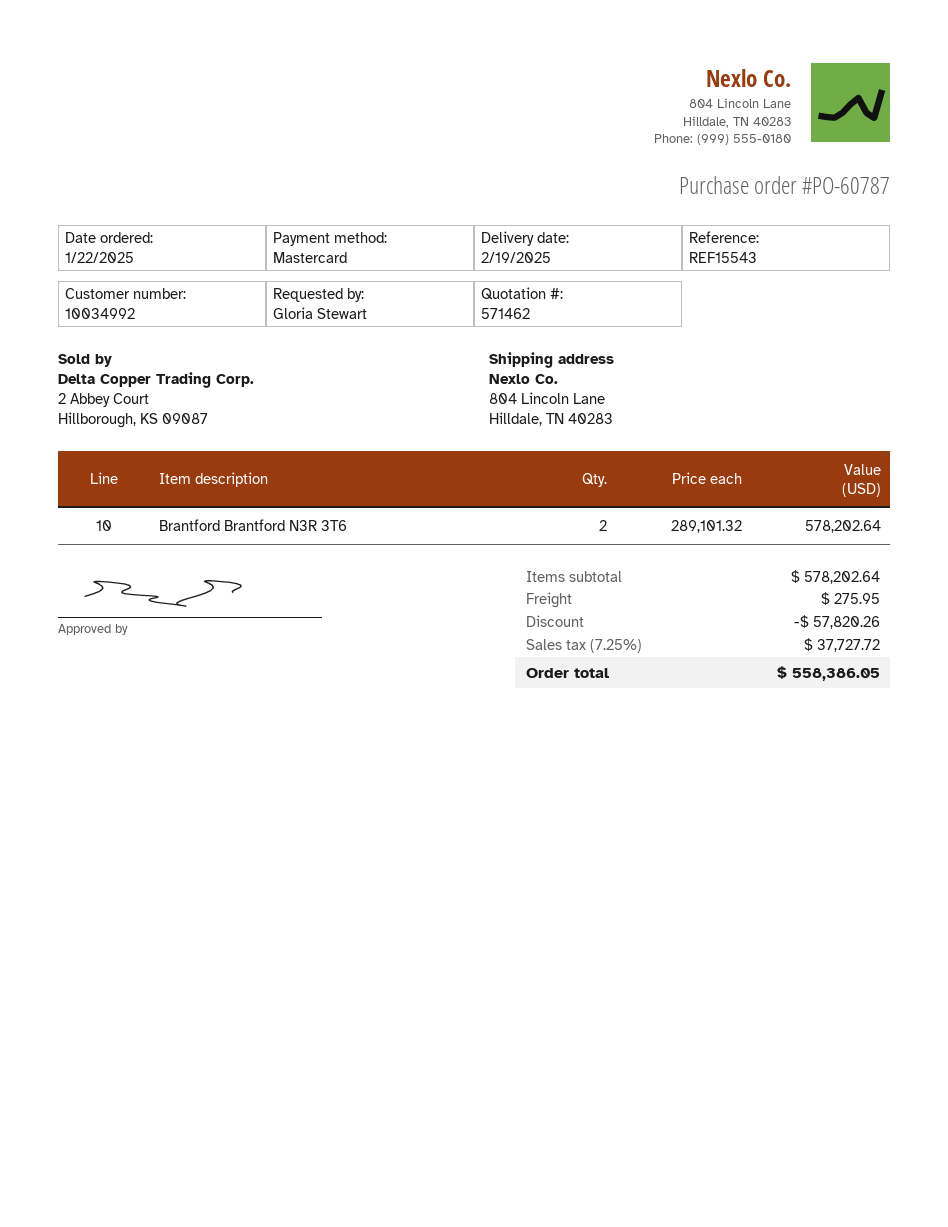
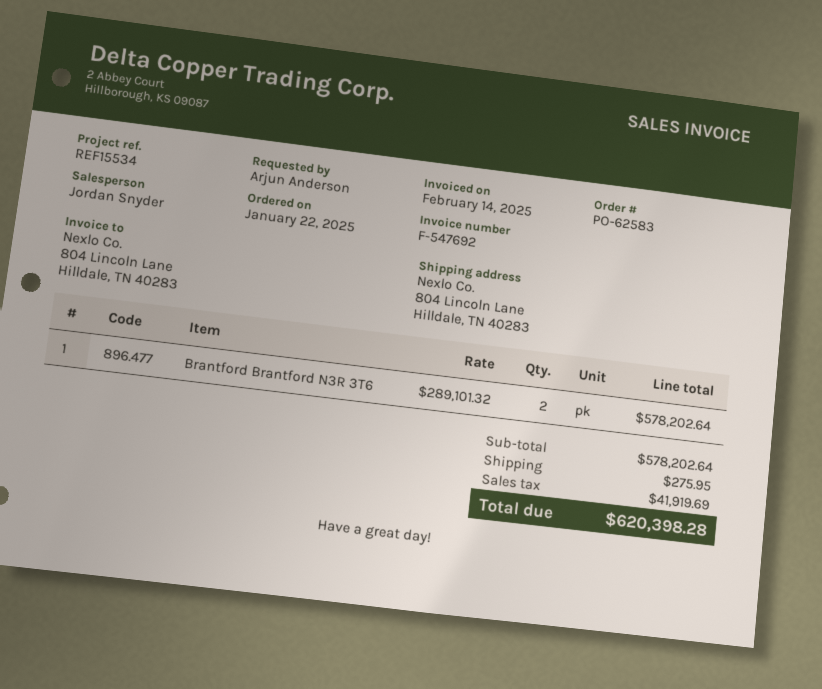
order number: PO-60787 -> PO-62583
reference: REF15543 -> REF15534
ordered by: Gloria Stewart -> Arjun Anderson
discount: 57820.26 -> none
tax: 37727.72 -> 41919.69
total: 558386.05 -> 620398.28

